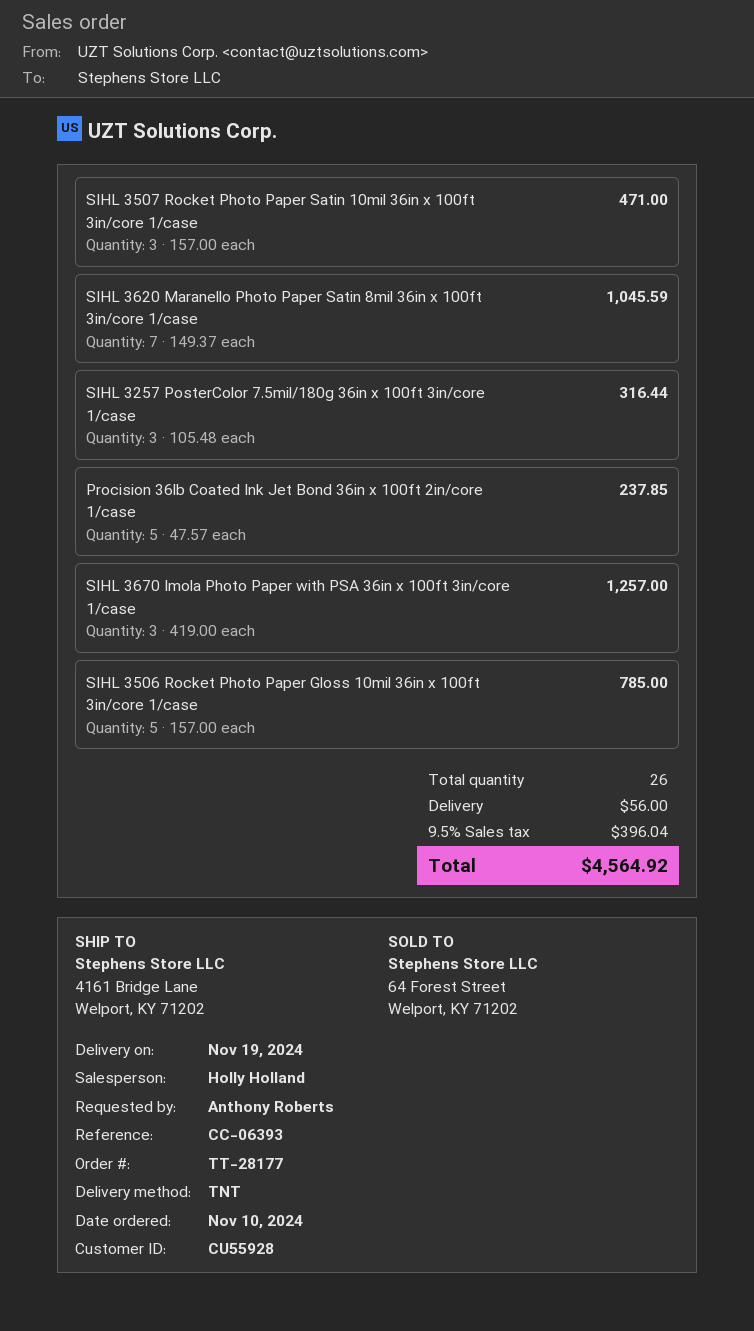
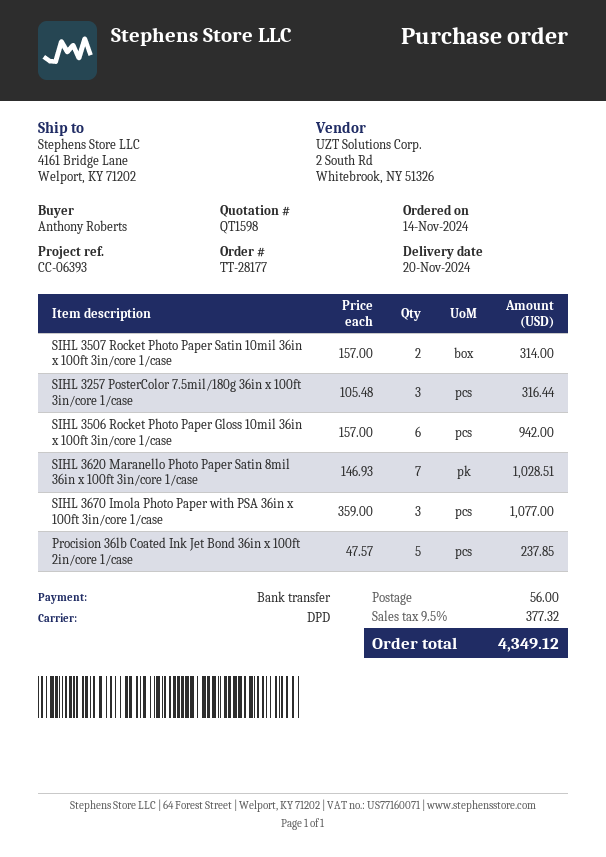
order date: 2024-11-10 -> 2024-11-14
delivery date: 2024-11-19 -> 2024-11-20
shipping method: TNT -> DPD
SIHL 3507 Rocket Photo Paper Satin 10mil 36in x 100ft 3in/core 1/case: 3 x 157.00 = 471.00 -> 2 x 157.00 = 314.00
SIHL 3620 Maranello Photo Paper Satin 8mil 36in x 100ft 3in/core 1/case: 7 x 149.37 = 1045.59 -> 7 x 146.93 = 1028.51
SIHL 3670 Imola Photo Paper with PSA 36in x 100ft 3in/core 1/case: 3 x 419.00 = 1257.00 -> 3 x 359.00 = 1077.00
SIHL 3506 Rocket Photo Paper Gloss 10mil 36in x 100ft 3in/core 1/case: 5 x 157.00 = 785.00 -> 6 x 157.00 = 942.00
tax: 9.5% = 396.04 -> 9.5% = 377.32
total: 4564.92 -> 4349.12

